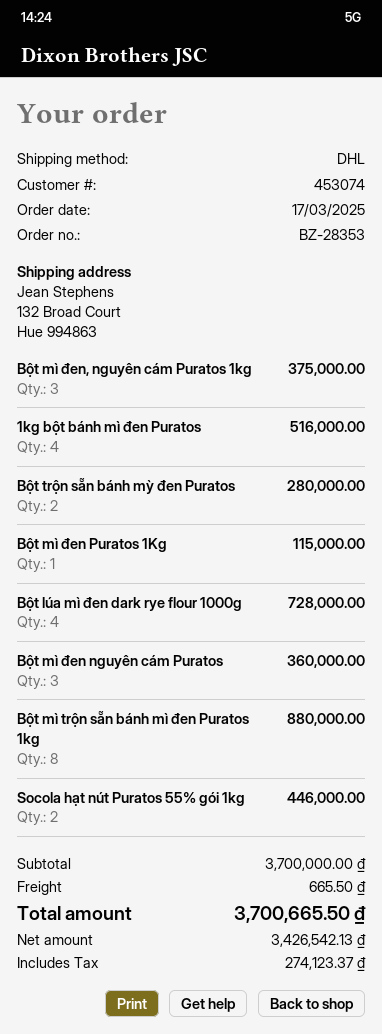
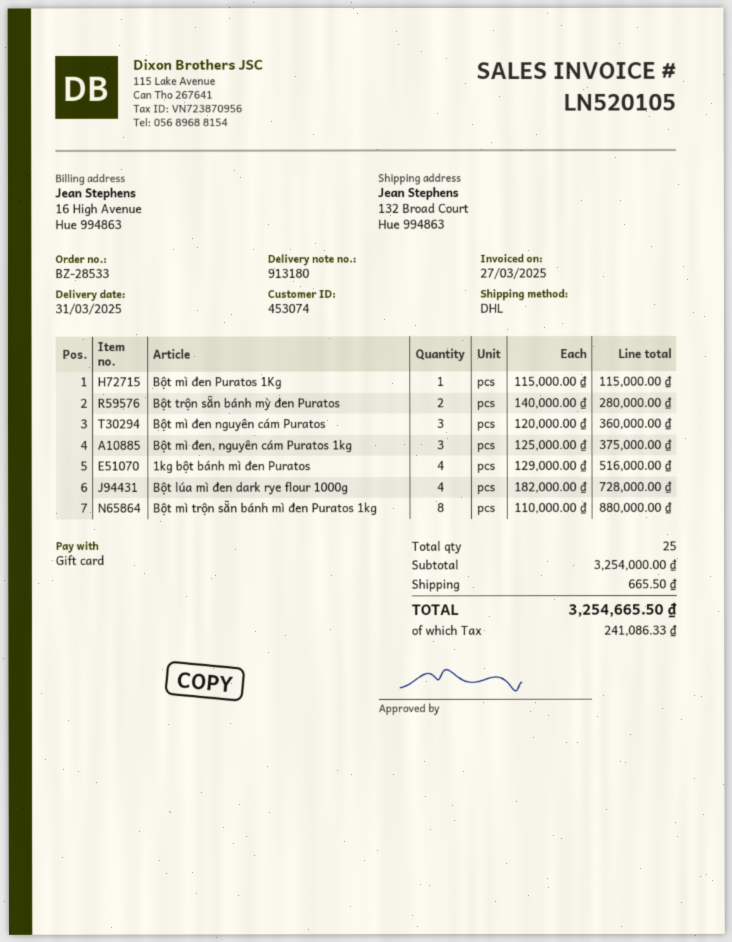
order number: BZ-28353 -> BZ-28533
Socola hạt nút Puratos 55% gói 1kg: 2 for 446000.00 -> none
subtotal: 3700000.00 -> 3254000.00
tax: 274123.37 -> 241086.33
total: 3700665.50 -> 3254665.50

